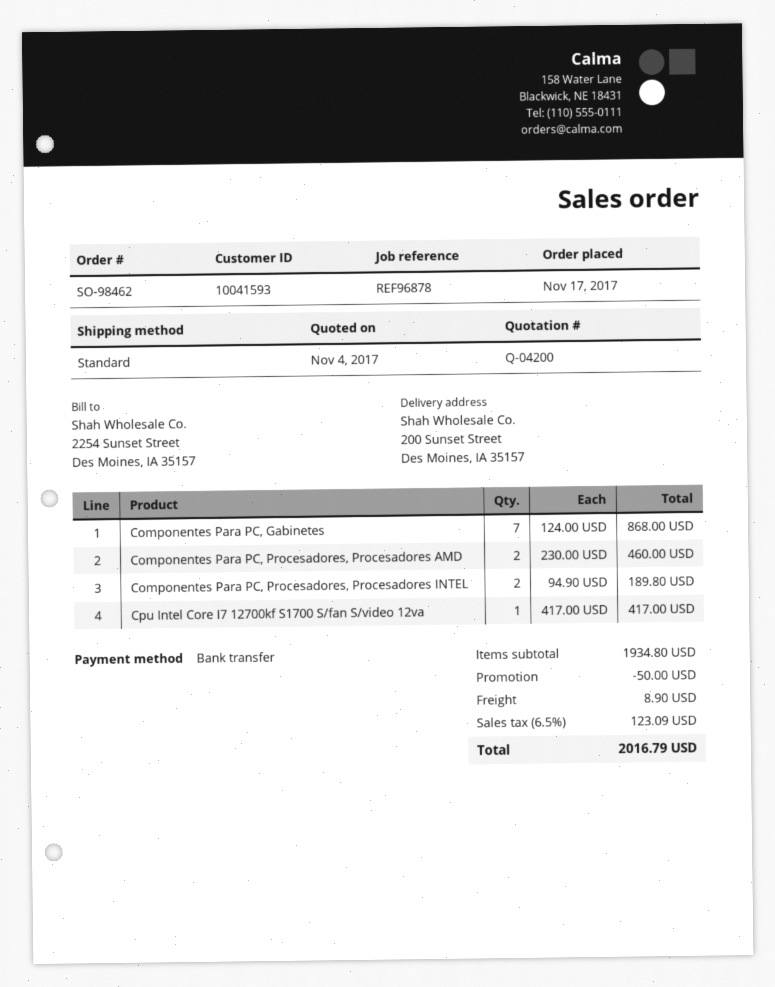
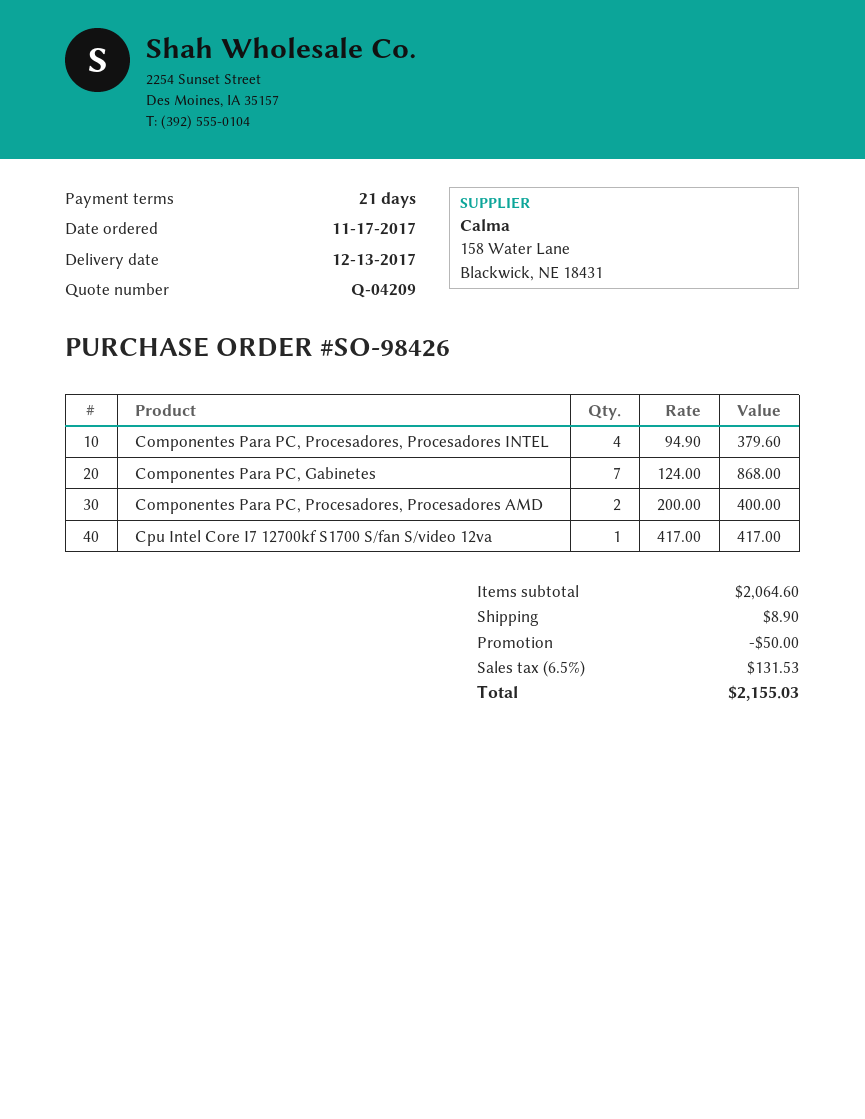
quote number: Q-04200 -> Q-04209
order number: SO-98462 -> SO-98426
Componentes Para PC, Procesadores, Procesadores AMD: 2 x 230.00 = 460.00 -> 2 x 200.00 = 400.00
Componentes Para PC, Procesadores, Procesadores INTEL: 2 x 94.90 = 189.80 -> 4 x 94.90 = 379.60
subtotal: 1934.80 -> 2064.60
tax: 6.5% = 123.09 -> 6.5% = 131.53
total: 2016.79 -> 2155.03

